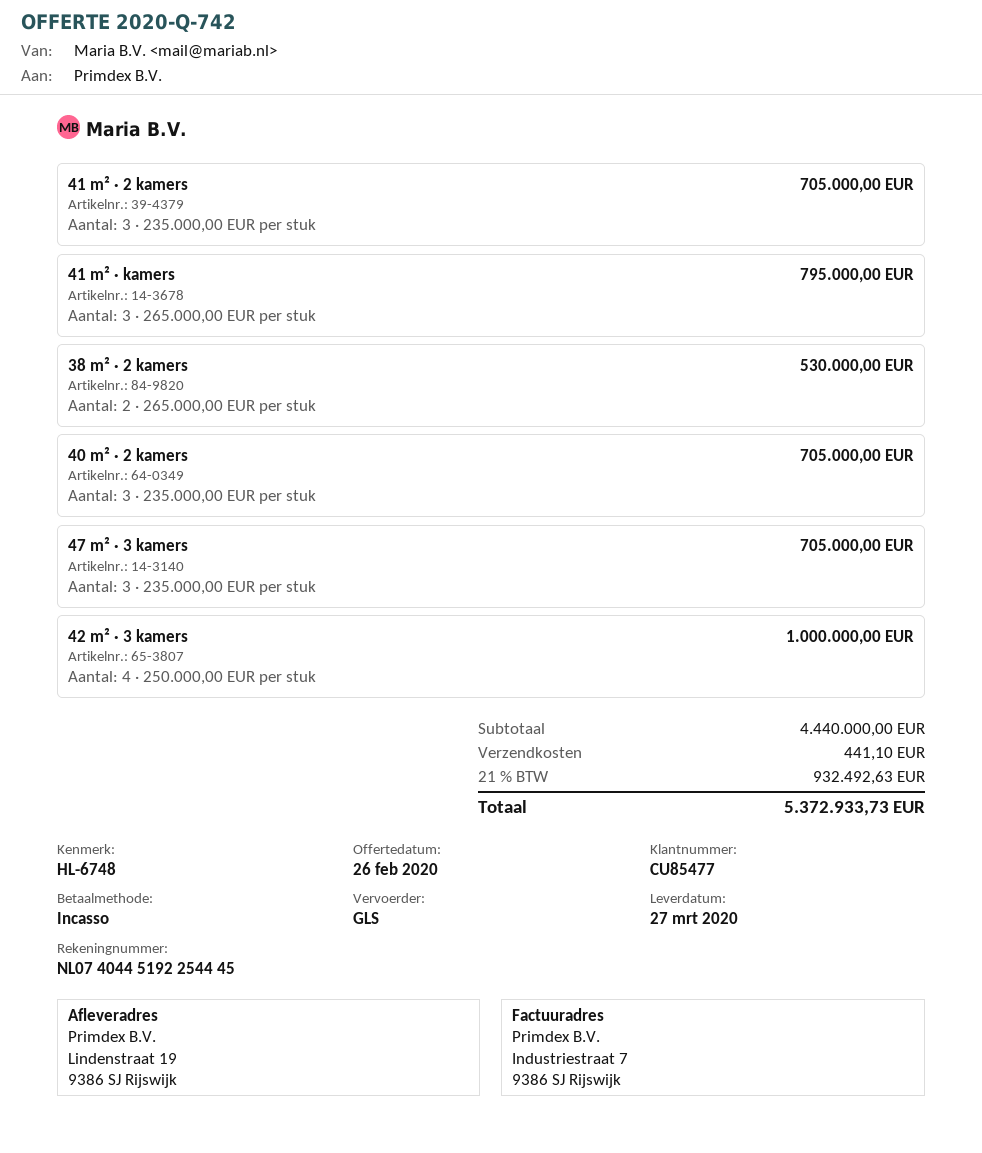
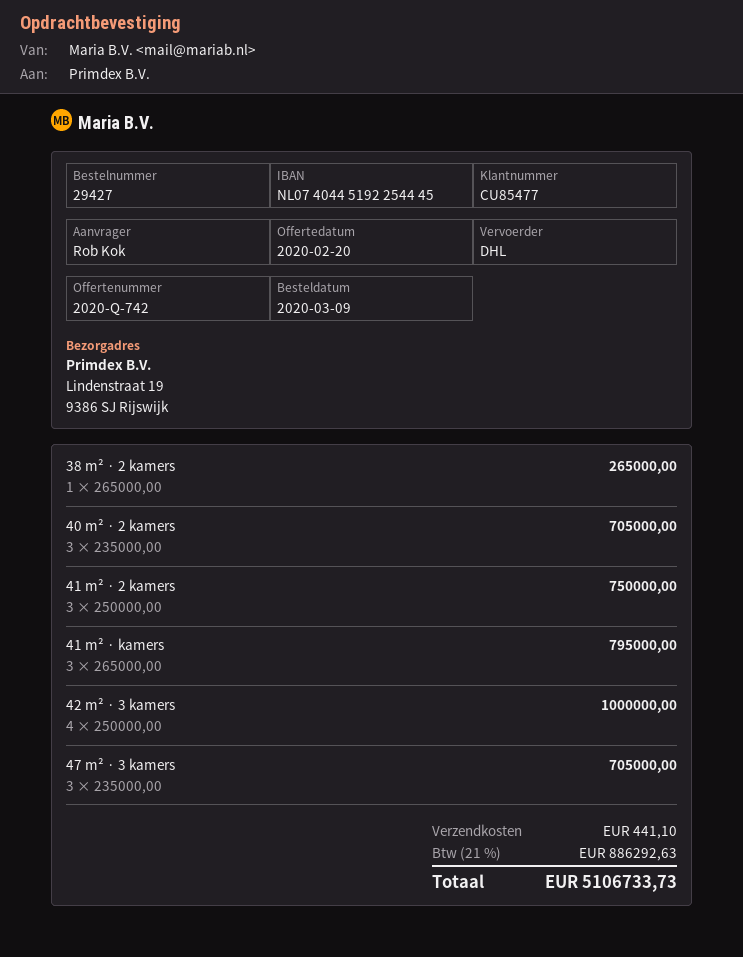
quote date: 2020-02-26 -> 2020-02-20
shipping method: GLS -> DHL
41 m² · 2 kamers: 3 x 235000.00 = 705000.00 -> 3 x 250000.00 = 750000.00
38 m² · 2 kamers: 2 x 265000.00 = 530000.00 -> 1 x 265000.00 = 265000.00
tax: 21% = 932492.63 -> 21% = 886292.63
total: 5372933.73 -> 5106733.73

